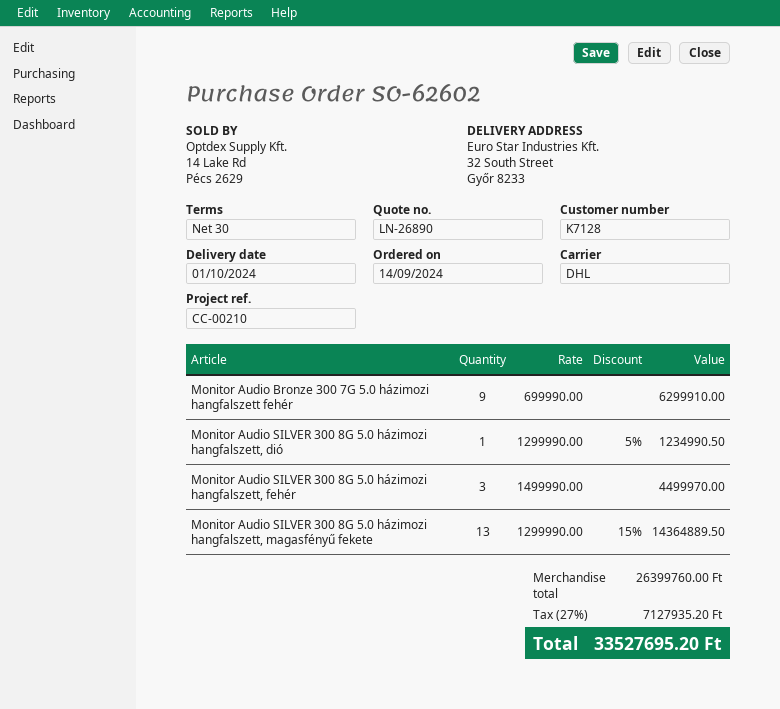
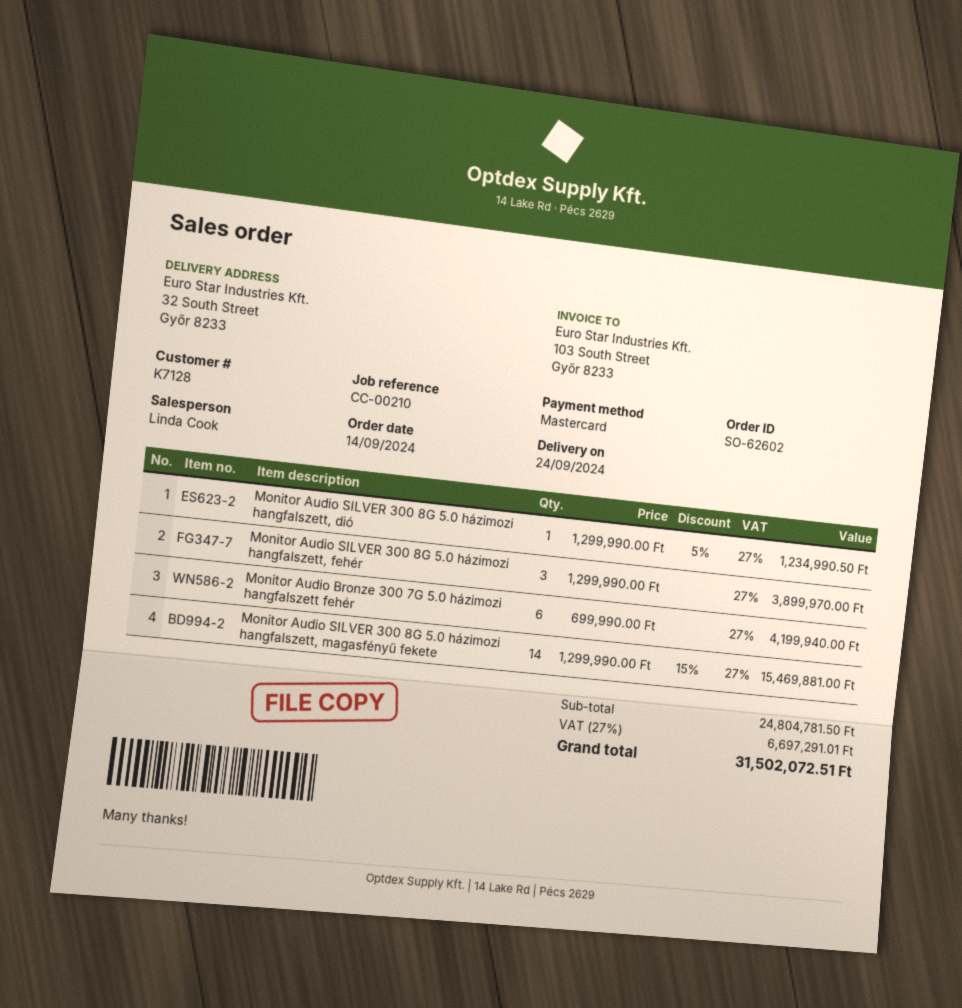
delivery date: 2024-10-01 -> 2024-09-24
Monitor Audio Bronze 300 7G 5.0 házimozi hangfalszett fehér: 9 x 699990.00 = 6299910.00 -> 6 x 699990.00 = 4199940.00
Monitor Audio SILVER 300 8G 5.0 házimozi hangfalszett, fehér: 3 x 1499990.00 = 4499970.00 -> 3 x 1299990.00 = 3899970.00
Monitor Audio SILVER 300 8G 5.0 házimozi hangfalszett, magasfényű fekete: 13 x 1299990.00 - 15% = 14364889.50 -> 14 x 1299990.00 - 15% = 15469881.00
subtotal: 26399760.00 -> 24804781.50
tax: 27% = 7127935.20 -> 27% = 6697291.01
total: 33527695.20 -> 31502072.51

